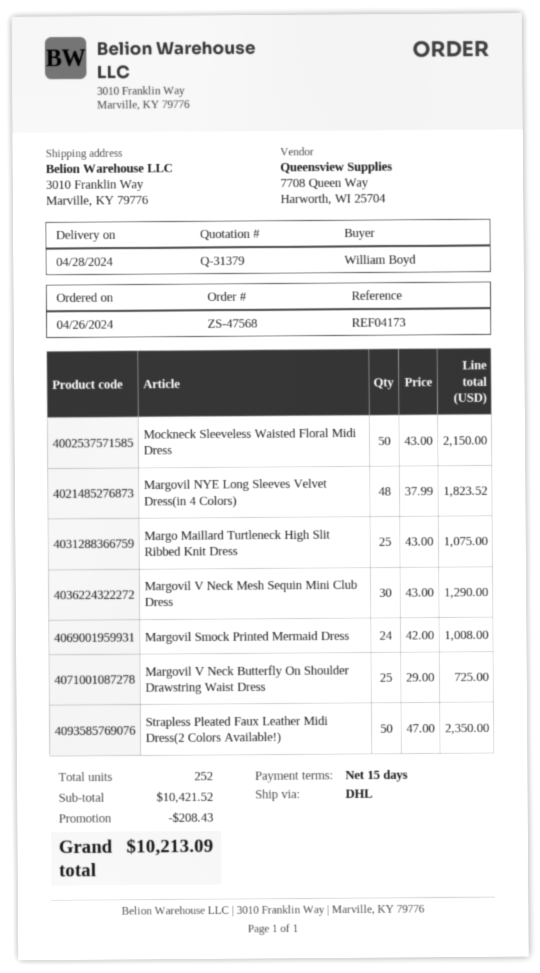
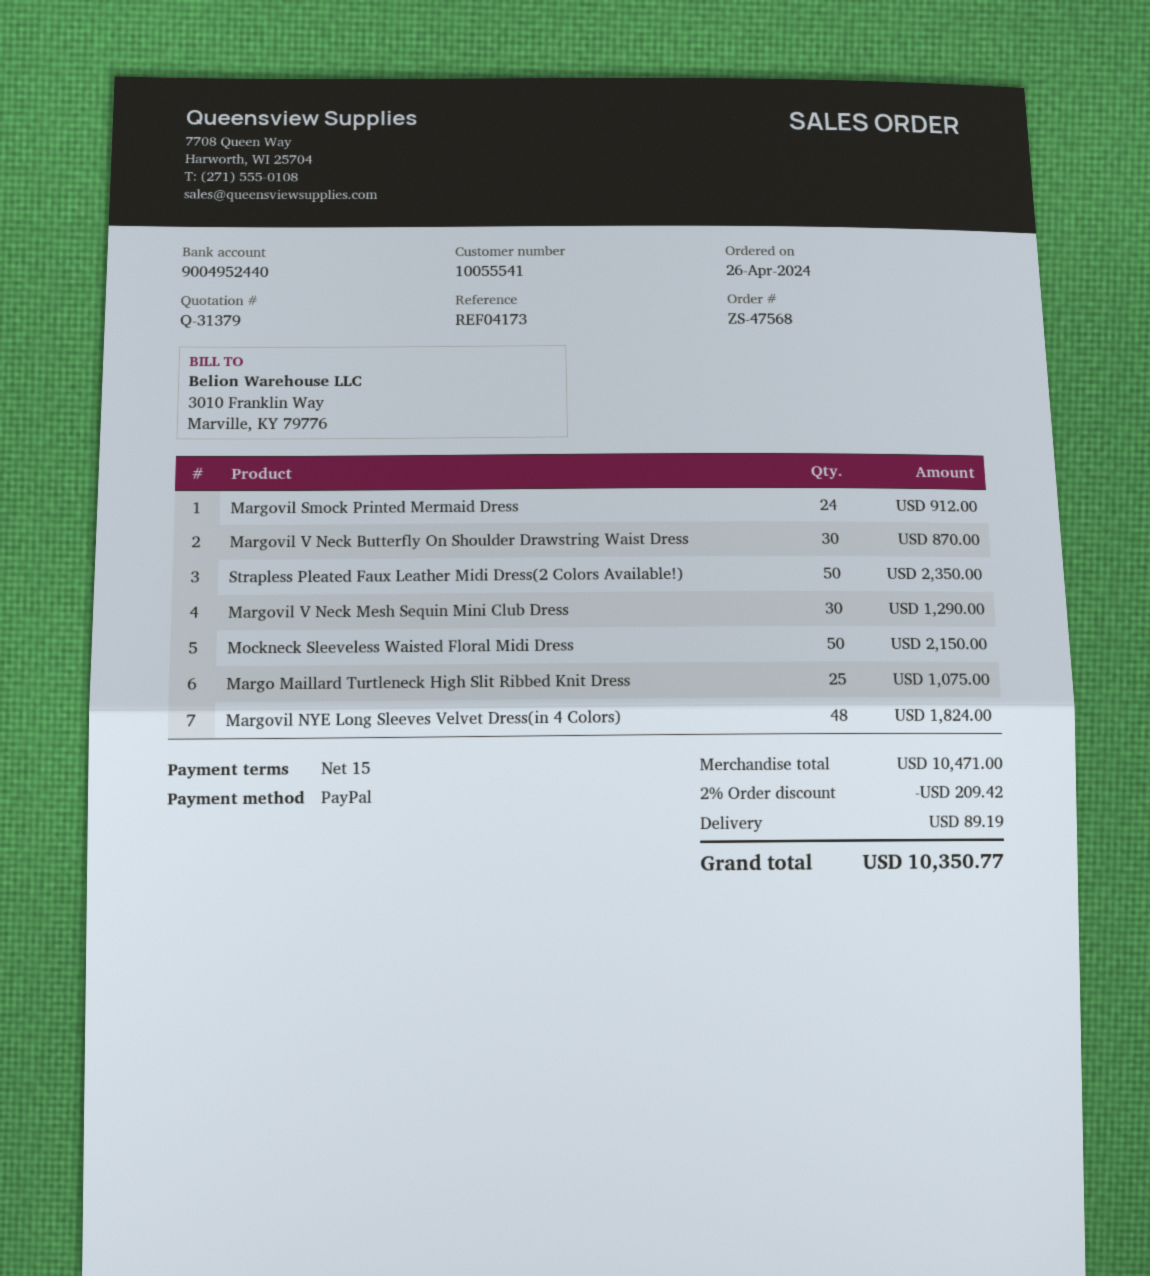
Margovil NYE Long Sleeves Velvet Dress(in 4 Colors): 48 for 1823.52 -> 48 for 1824.00
Margovil Smock Printed Mermaid Dress: 24 for 1008.00 -> 24 for 912.00
Margovil V Neck Butterfly On Shoulder Drawstring Waist Dress: 25 for 725.00 -> 30 for 870.00
subtotal: 10421.52 -> 10471.00
discount: 208.43 -> 209.42
shipping: none -> 89.19
total: 10213.09 -> 10350.77

